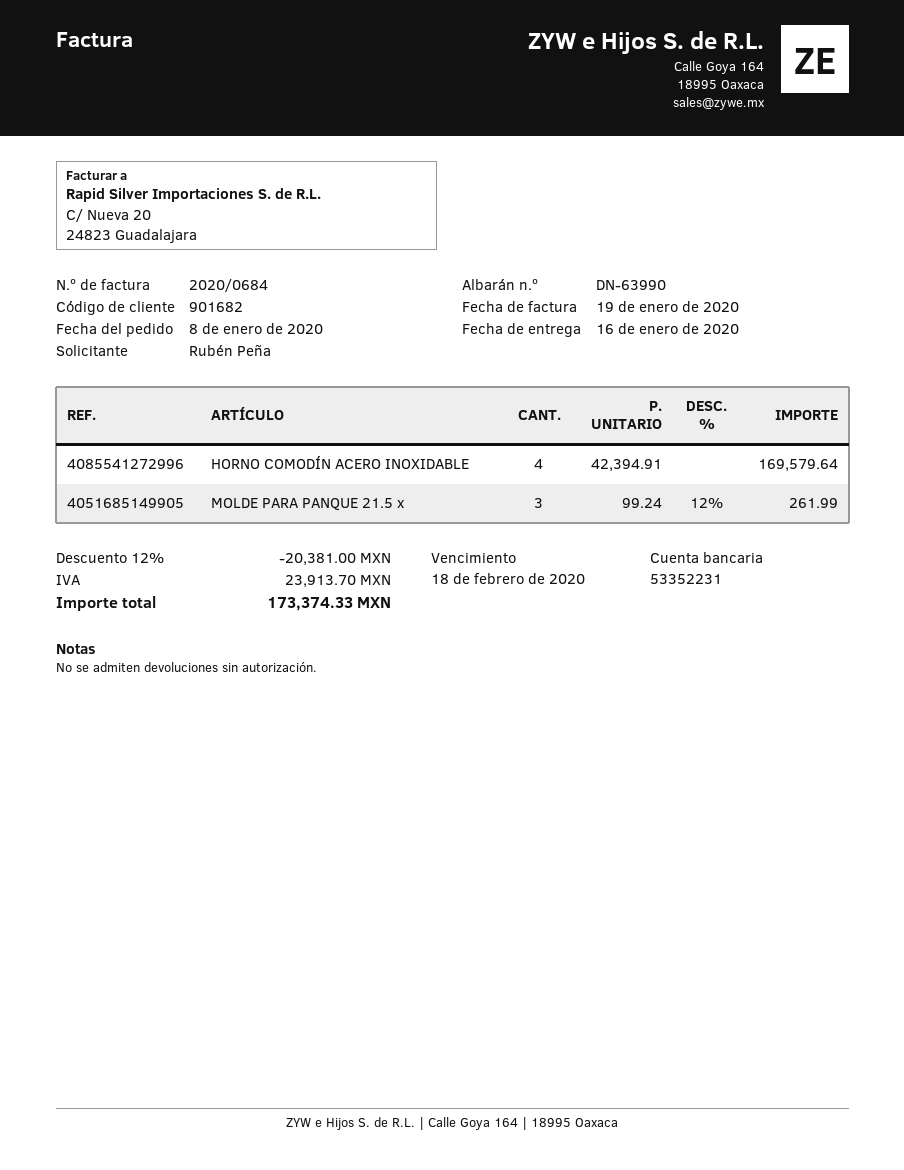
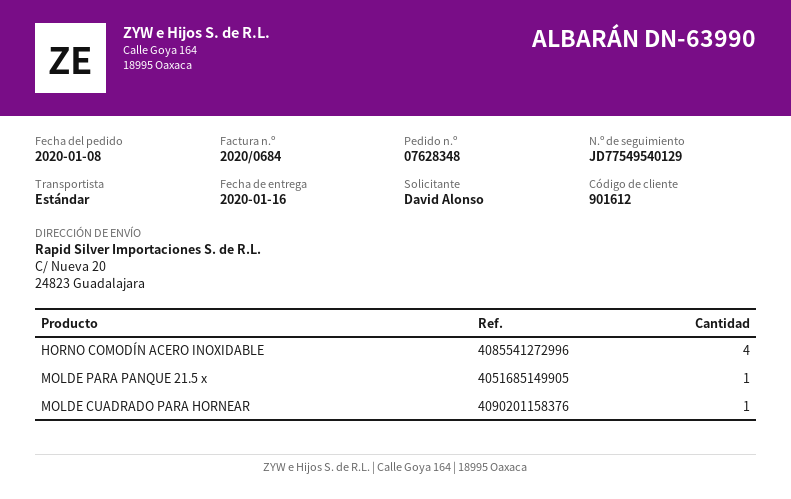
customer number: 901682 -> 901612
ordered by: Rubén Peña -> David Alonso
MOLDE PARA PANQUE 21.5 x: 3 -> 1
MOLDE CUADRADO PARA HORNEAR: none -> 1

